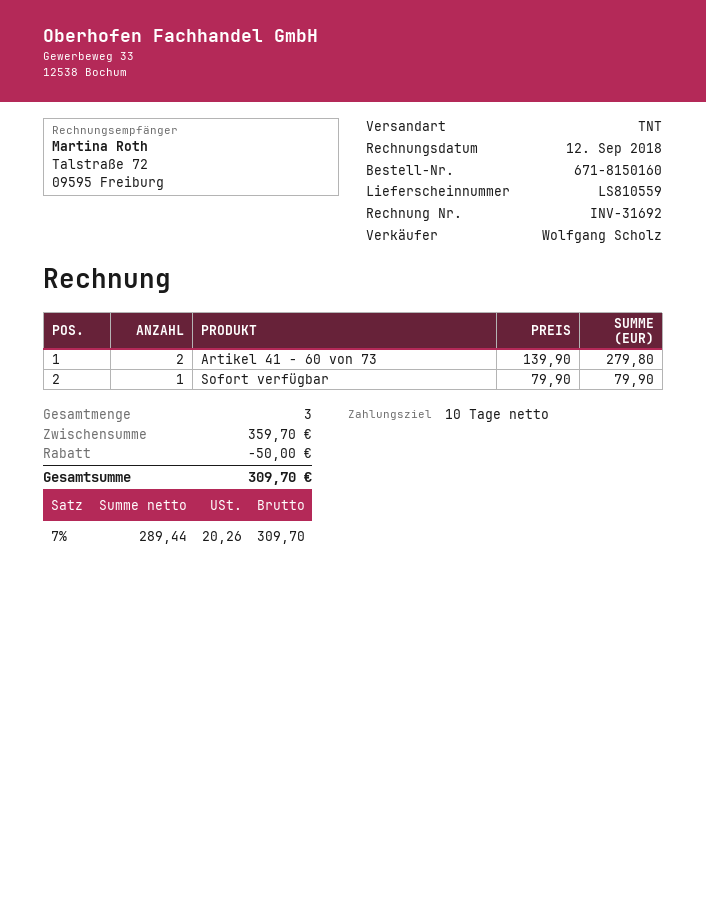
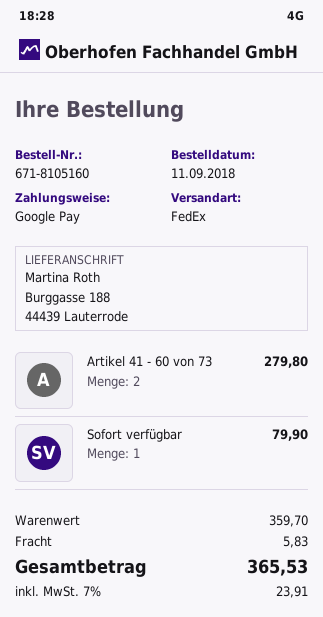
order number: 671-8150160 -> 671-8105160
shipping method: TNT -> FedEx
discount: 50.00 -> none
shipping: none -> 5.83
tax: 7% = 20.26 -> 7% = 23.91
total: 309.70 -> 365.53

